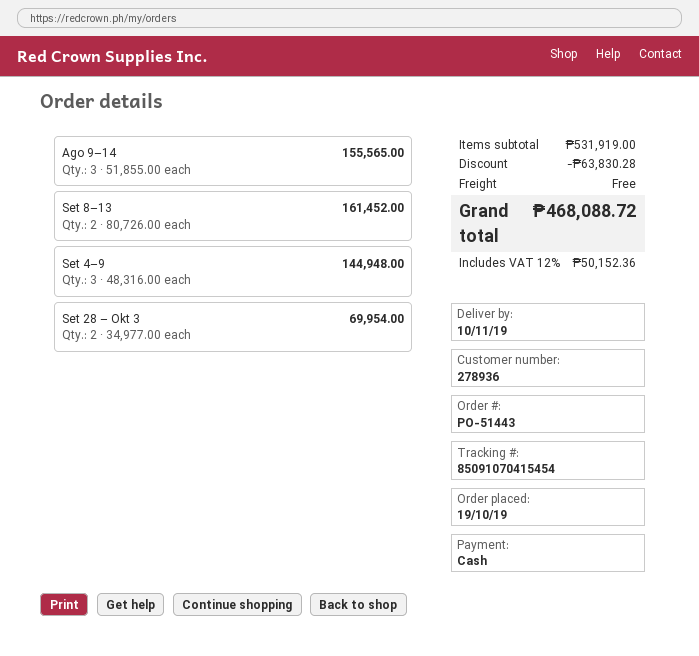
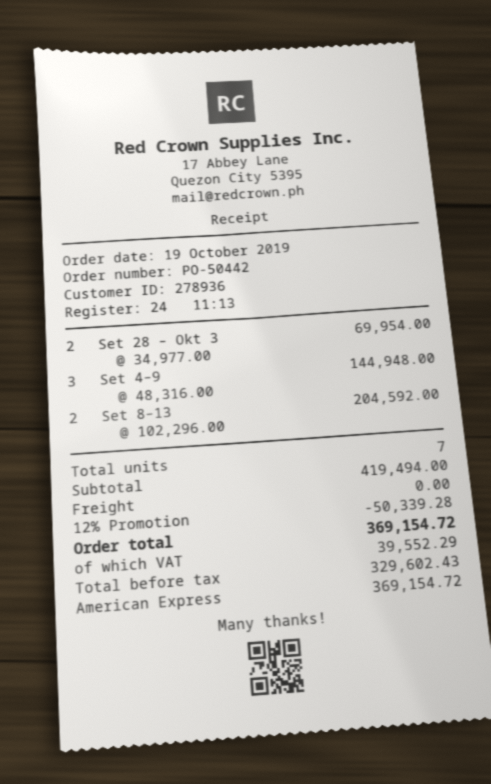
order number: PO-51443 -> PO-50442
payment method: cash -> American Express
Ago 9–14: 3 x 51855.00 = 155565.00 -> none
Set 8–13: 2 x 80726.00 = 161452.00 -> 2 x 102296.00 = 204592.00
subtotal: 531919.00 -> 419494.00
discount: 63830.28 -> 50339.28
tax: 50152.36 -> 39552.29
total: 468088.72 -> 369154.72

